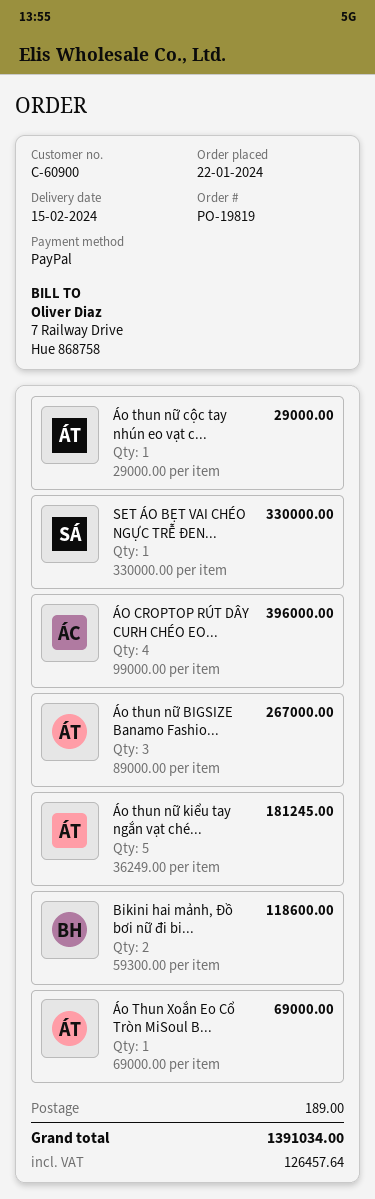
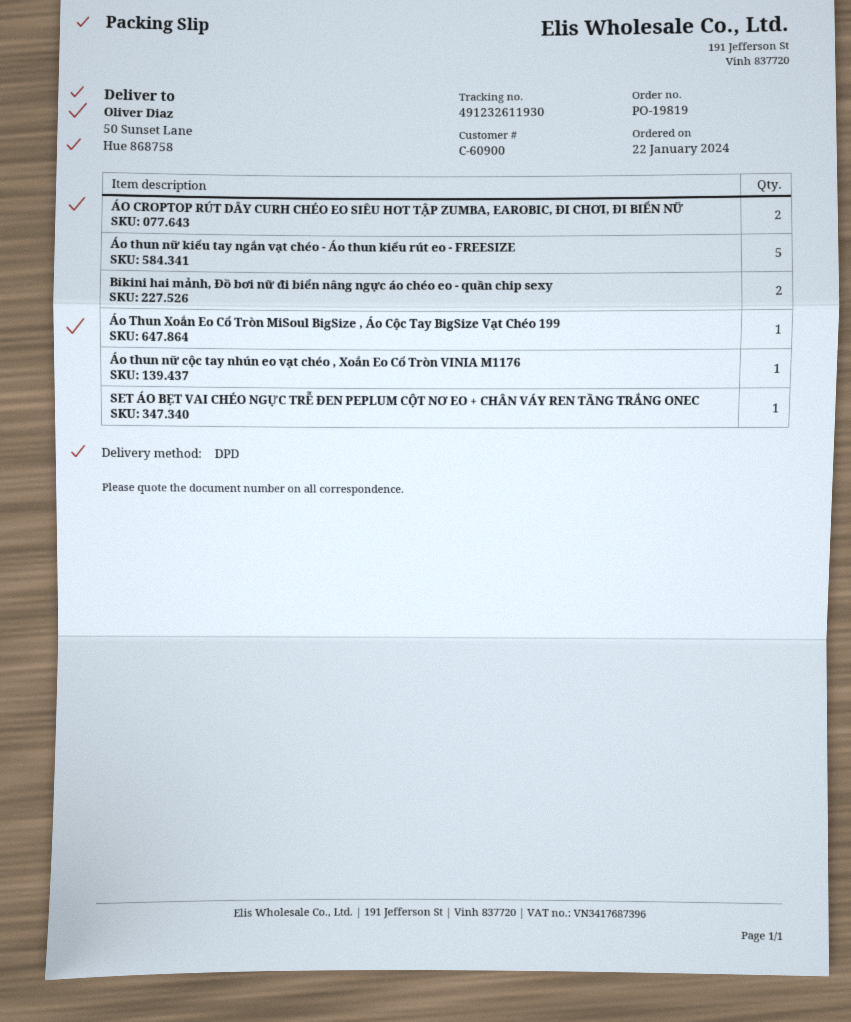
ÁO CROPTOP RÚT DÂY CURH CHÉO EO...: 4 -> 2
Áo thun nữ BIGSIZE Banamo Fashio...: 3 -> none

